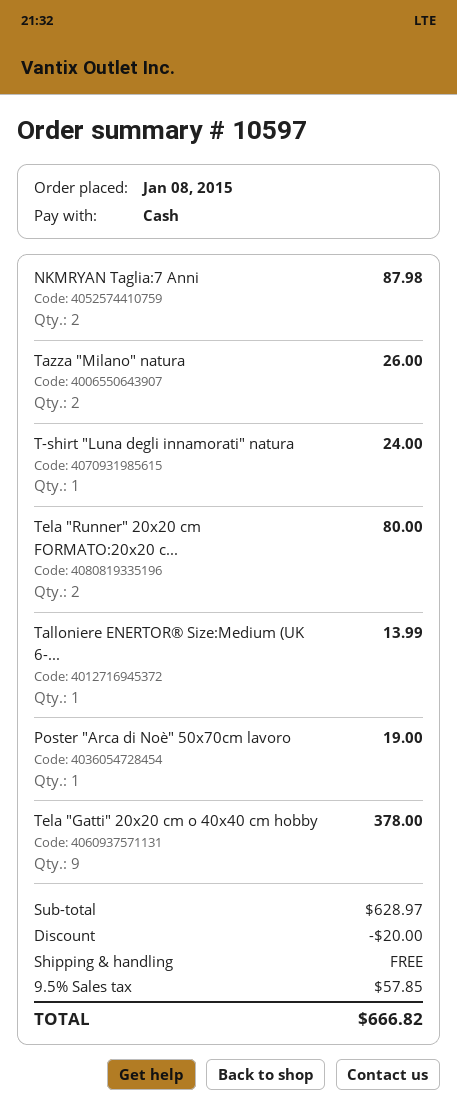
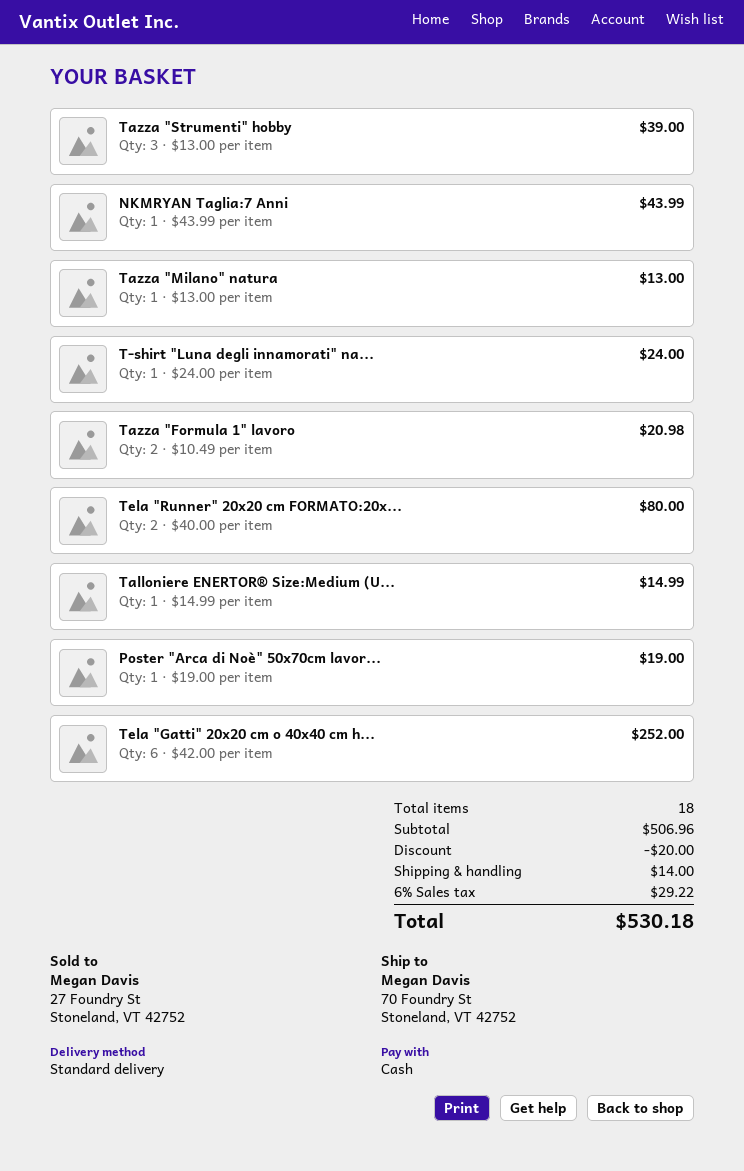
NKMRYAN Taglia:7 Anni: 2 for 87.98 -> 1 for 43.99
Tazza "Milano" natura: 2 for 26.00 -> 1 for 13.00
Talloniere ENERTOR® Size:Medium (UK 6-...: 1 for 13.99 -> 1 for 14.99
Tela "Gatti" 20x20 cm o 40x40 cm hobby: 9 for 378.00 -> 6 for 252.00
Tazza "Strumenti" hobby: none -> 3 for 39.00
Tazza "Formula 1" lavoro: none -> 2 for 20.98
subtotal: 628.97 -> 506.96
shipping: 0.00 -> 14.00
tax: 9.5% = 57.85 -> 6% = 29.22
total: 666.82 -> 530.18

